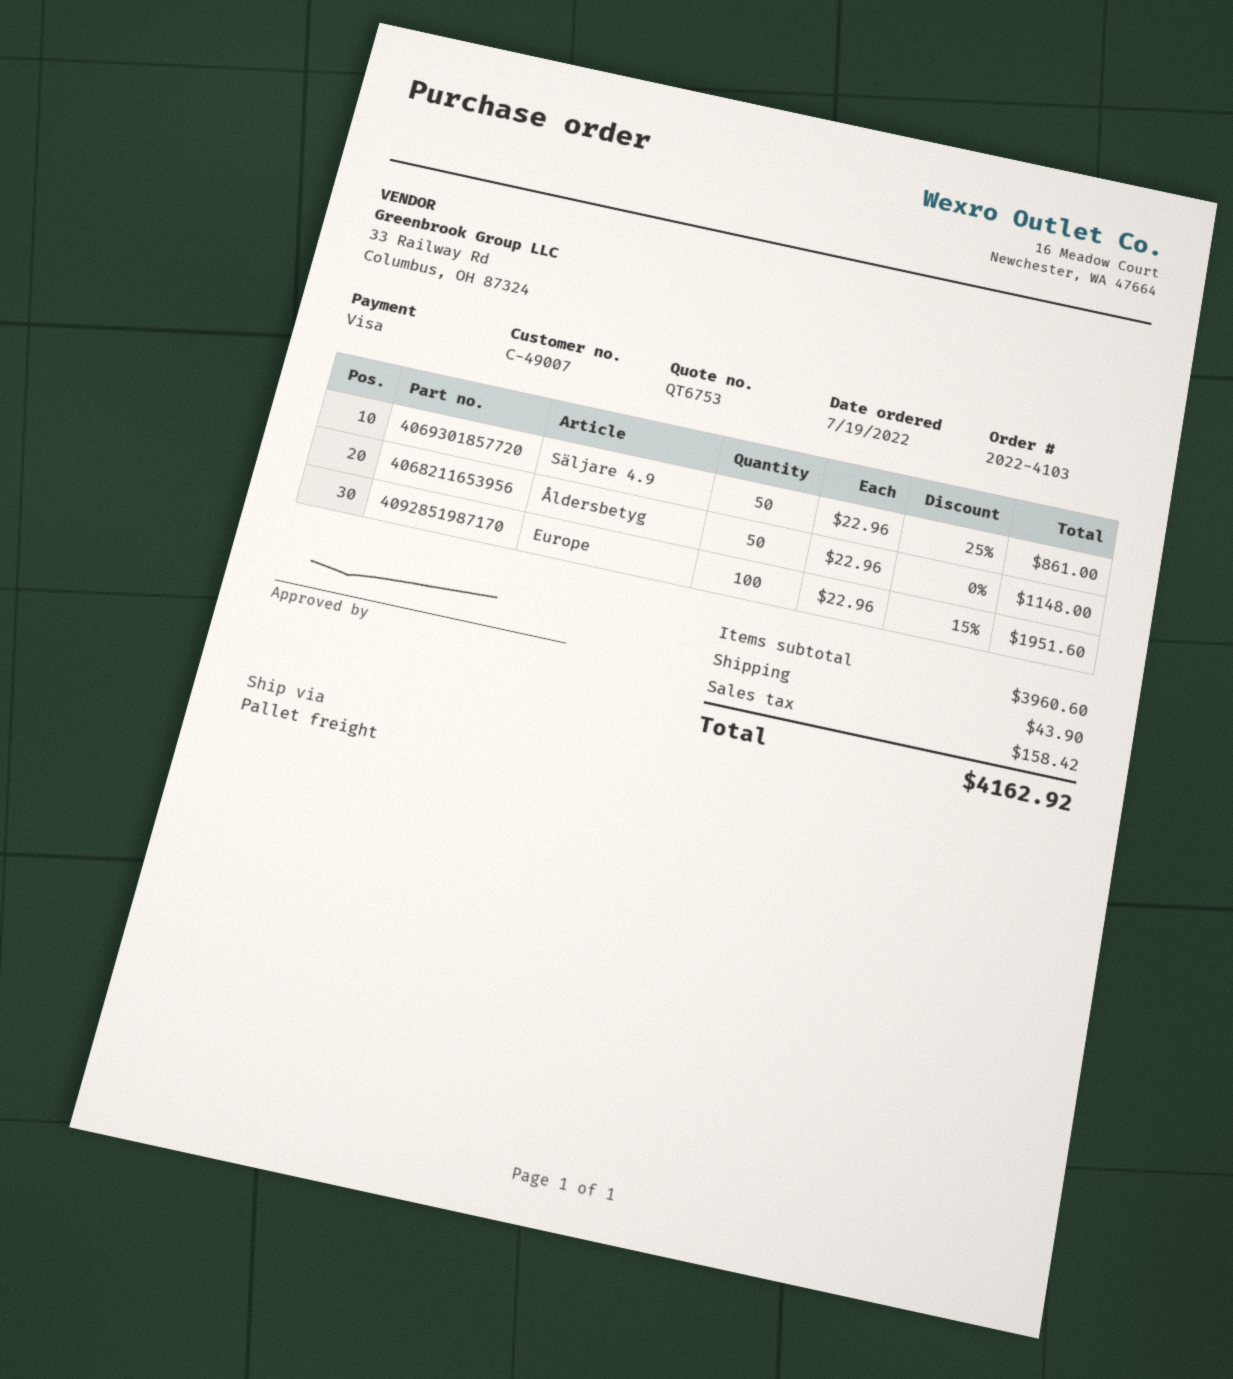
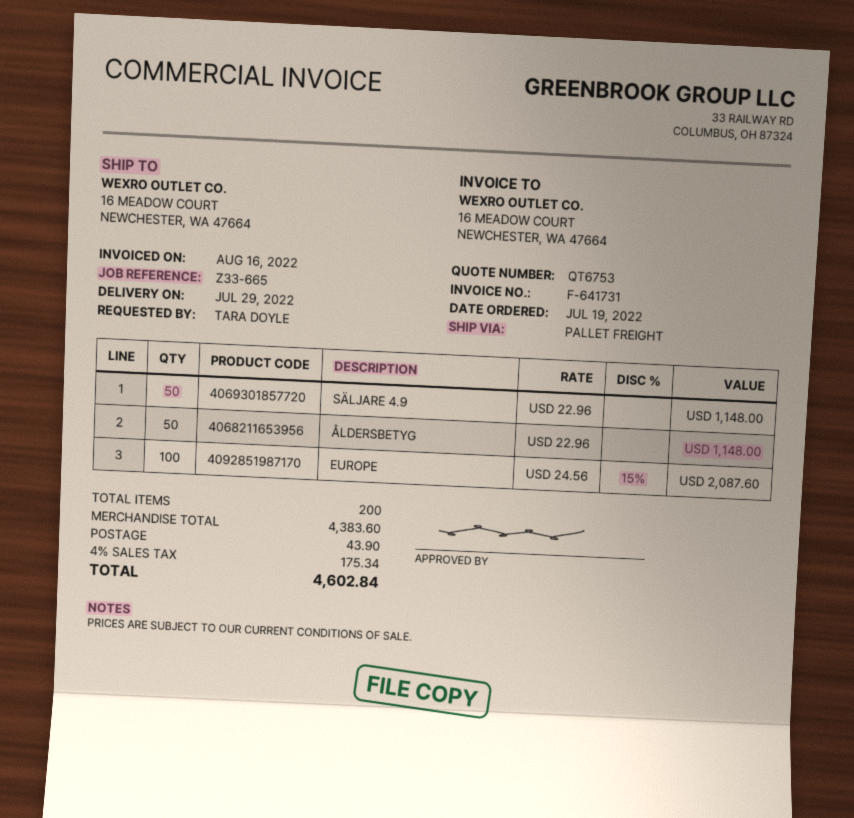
Säljare 4.9: 50 x 22.96 - 25% = 861.00 -> 50 x 22.96 = 1148.00
Europe: 100 x 22.96 - 15% = 1951.60 -> 100 x 24.56 - 15% = 2087.60
subtotal: 3960.60 -> 4383.60
tax: 158.42 -> 175.34
total: 4162.92 -> 4602.84

